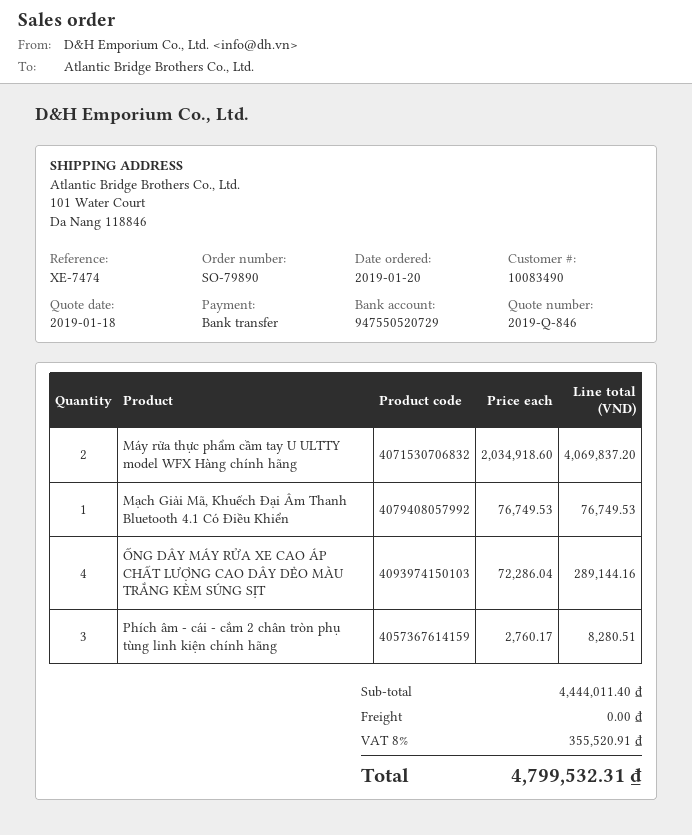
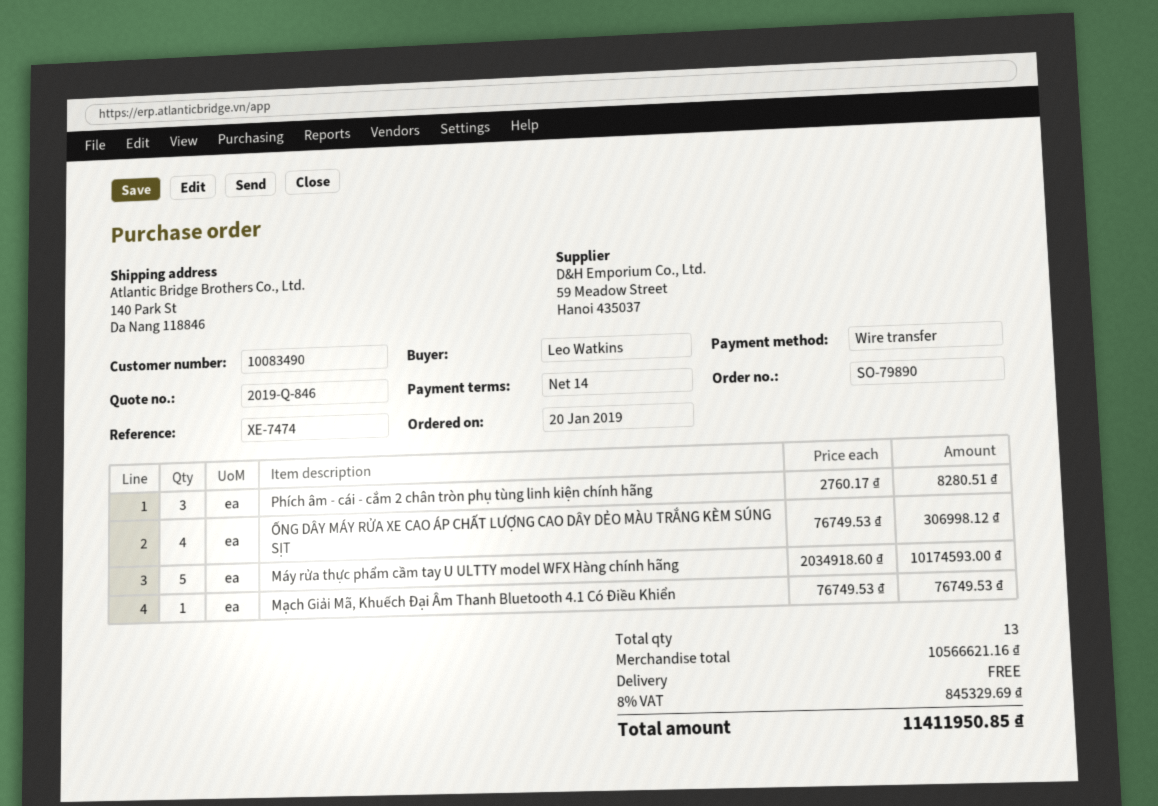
ship to: 101 Water Court, Da Nang 118846 -> 140 Park St, Da Nang 118846
Máy rửa thực phẩm cầm tay U ULTTY model WFX Hàng chính hãng: 2 x 2034918.60 = 4069837.20 -> 5 x 2034918.60 = 10174593.00
ỐNG DÂY MÁY RỬA XE CAO ÁP CHẤT LƯỢNG CAO DÂY DẺO MÀU TRẮNG KÈM SÚNG SỊT: 4 x 72286.04 = 289144.16 -> 4 x 76749.53 = 306998.12
subtotal: 4444011.40 -> 10566621.16
tax: 8% = 355520.91 -> 8% = 845329.69
total: 4799532.31 -> 11411950.85

